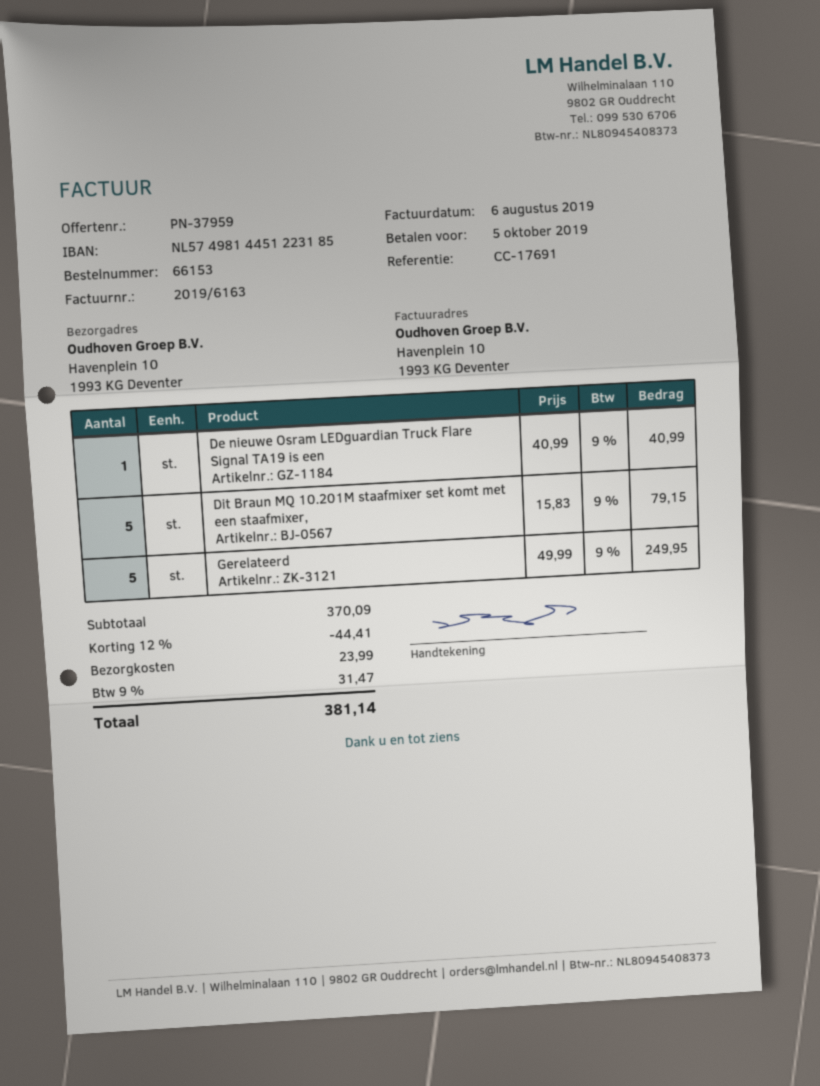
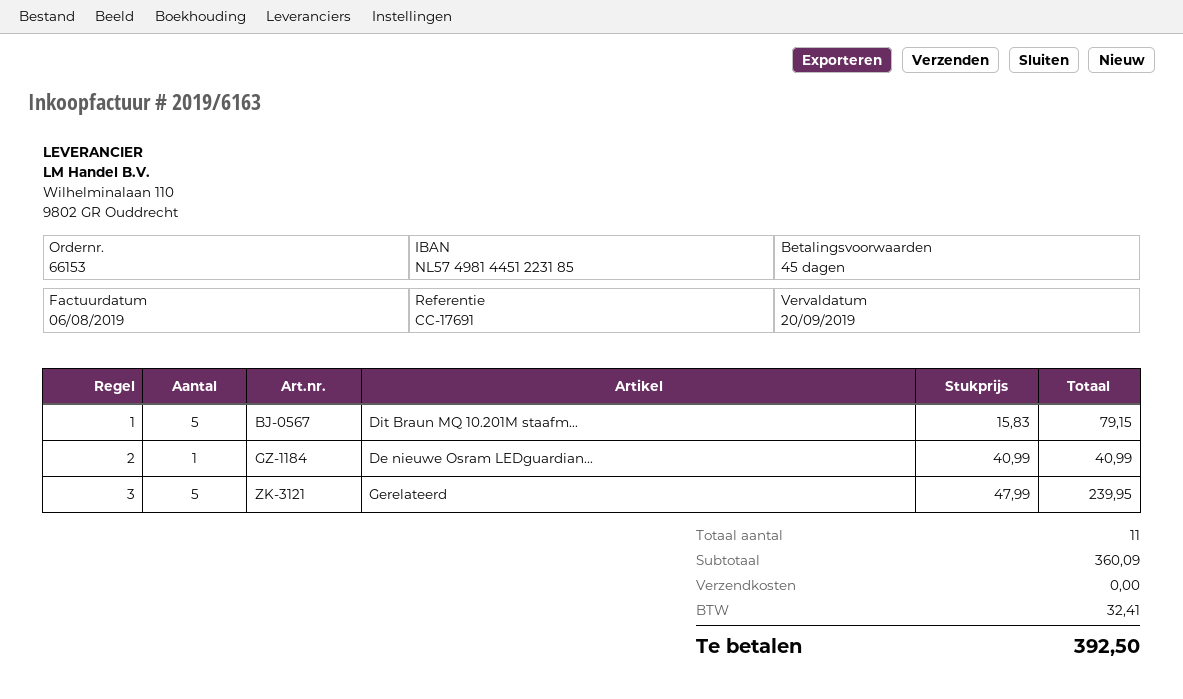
due date: 2019-10-05 -> 2019-09-20
Gerelateerd: 5 x 49.99 = 249.95 -> 5 x 47.99 = 239.95
subtotal: 370.09 -> 360.09
discount: 12% = 44.41 -> none
shipping: 23.99 -> 0.00
tax: 31.47 -> 32.41
total: 381.14 -> 392.50

